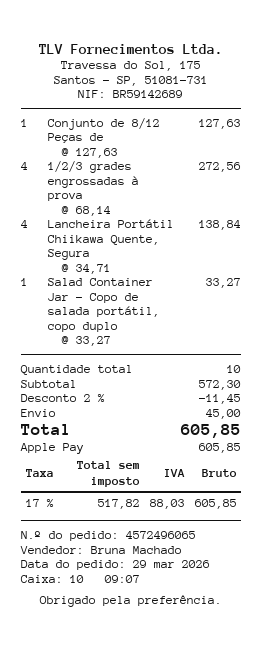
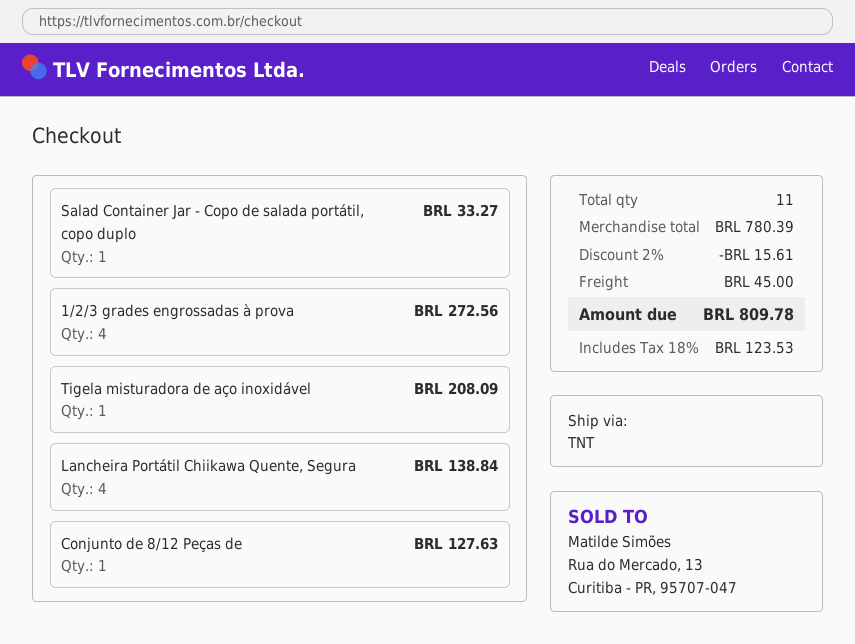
Tigela misturadora de aço inoxidável: none -> 1 for 208.09
total quantity: 10 -> 11
subtotal: 572.30 -> 780.39
discount: 2% = 11.45 -> 2% = 15.61
tax: 17% = 88.03 -> 18% = 123.53
total: 605.85 -> 809.78

